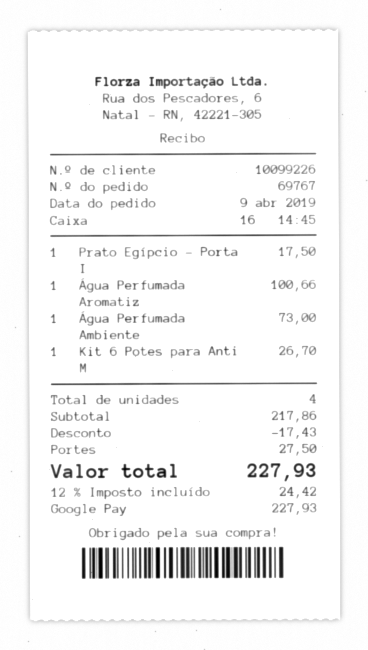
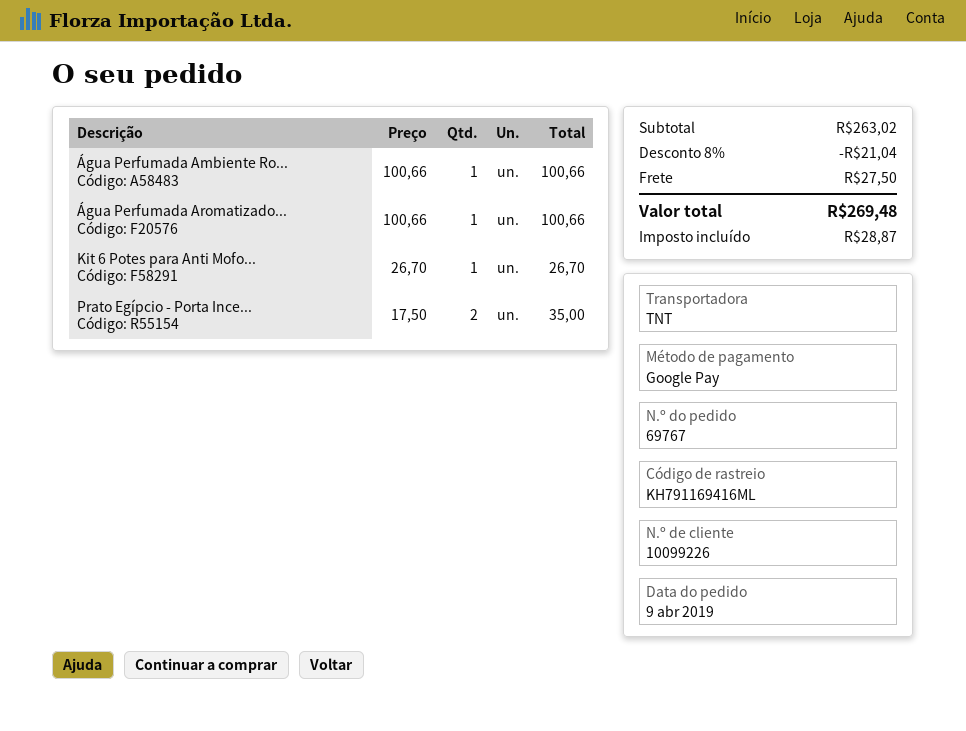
Prato Egípcio - Porta I: 1 x 17.50 = 17.50 -> 2 x 17.50 = 35.00
Água Perfumada Ambiente: 1 x 73.00 = 73.00 -> 1 x 100.66 = 100.66
subtotal: 217.86 -> 263.02
discount: 17.43 -> 21.04
tax: 24.42 -> 28.87
total: 227.93 -> 269.48

